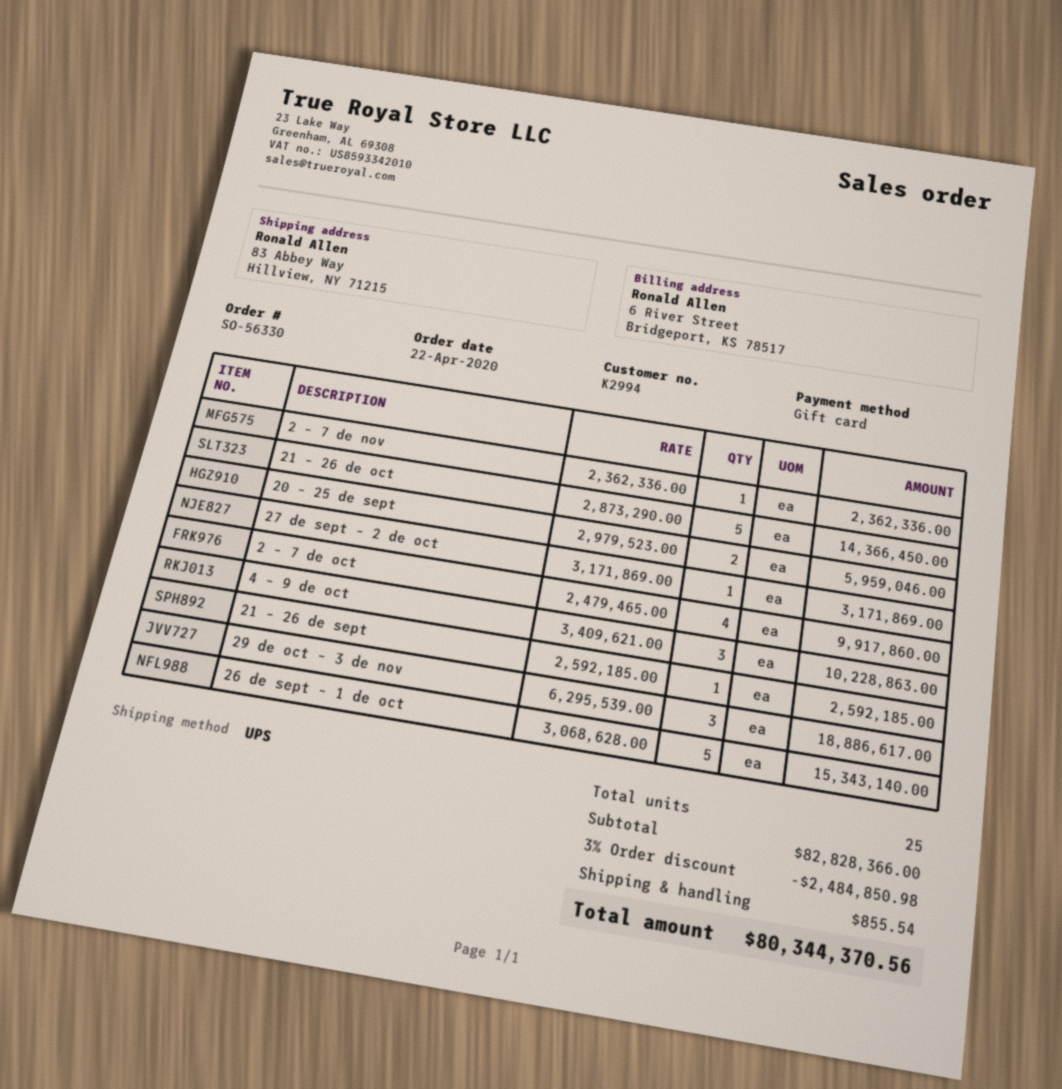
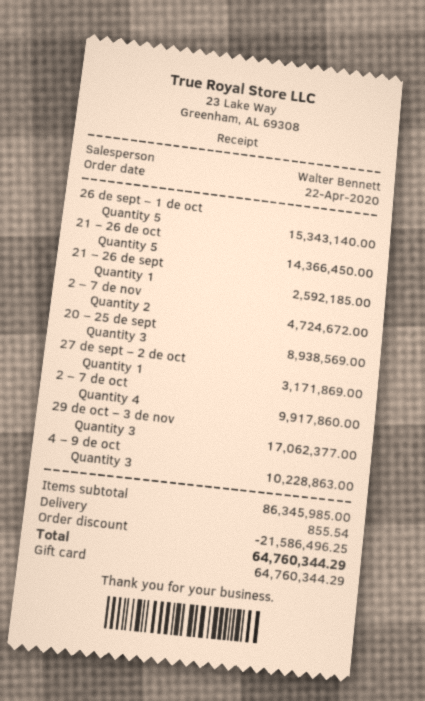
2 – 7 de nov: 1 for 2362336.00 -> 2 for 4724672.00
20 – 25 de sept: 2 for 5959046.00 -> 3 for 8938569.00
29 de oct – 3 de nov: 3 for 18886617.00 -> 3 for 17062377.00
subtotal: 82828366.00 -> 86345985.00
discount: 2484850.98 -> 21586496.25
total: 80344370.56 -> 64760344.29

